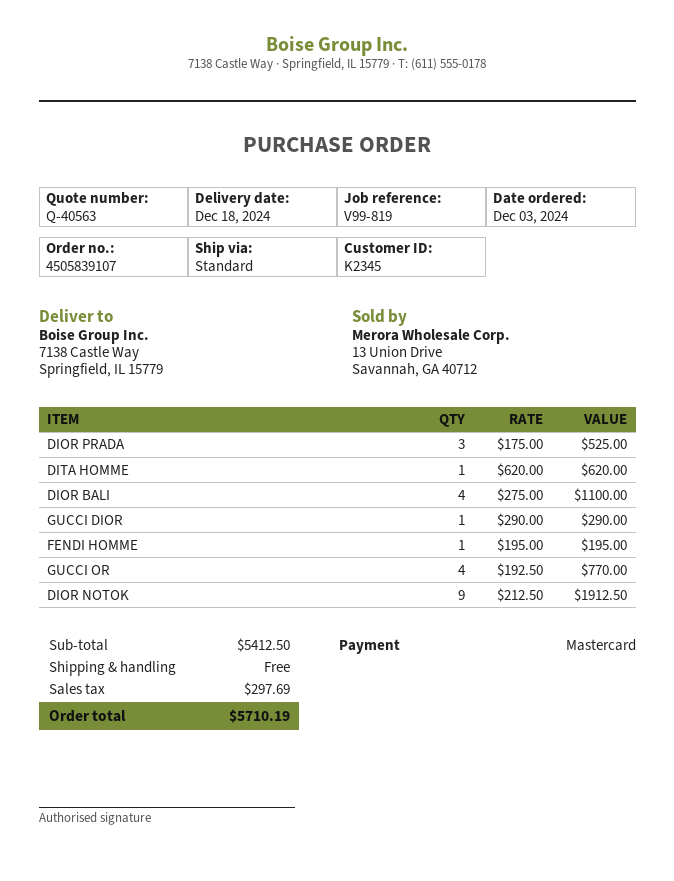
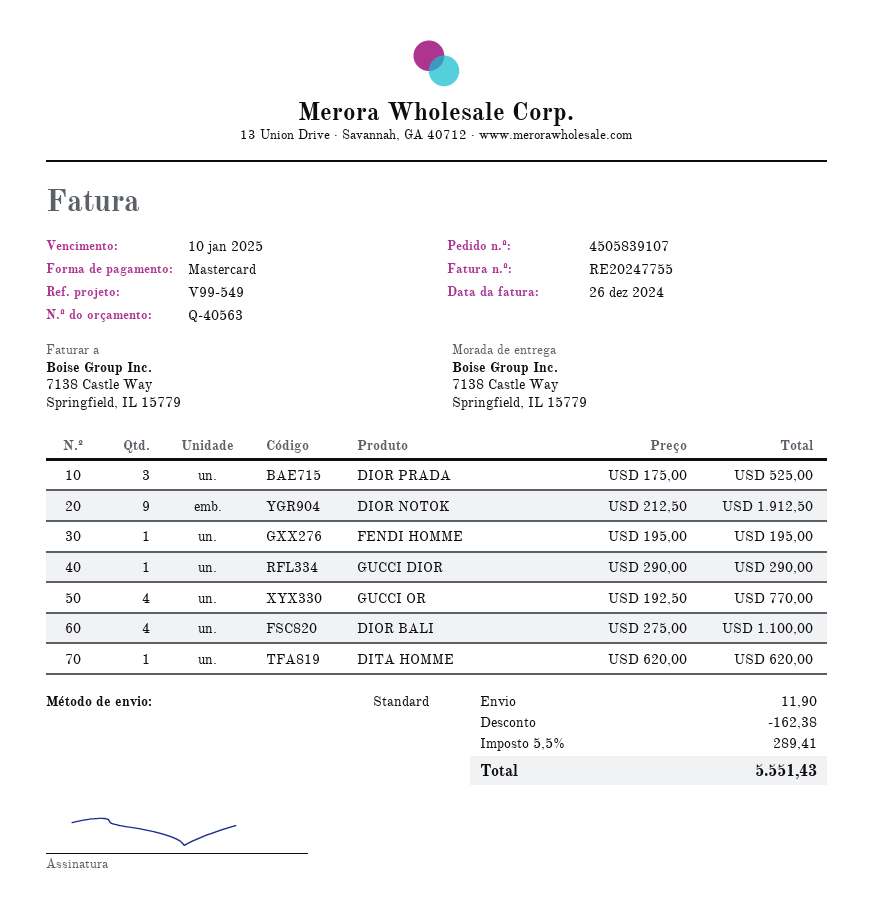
reference: V99-819 -> V99-549
discount: none -> 162.38
shipping: 0.00 -> 11.90
tax: 297.69 -> 289.41
total: 5710.19 -> 5551.43

